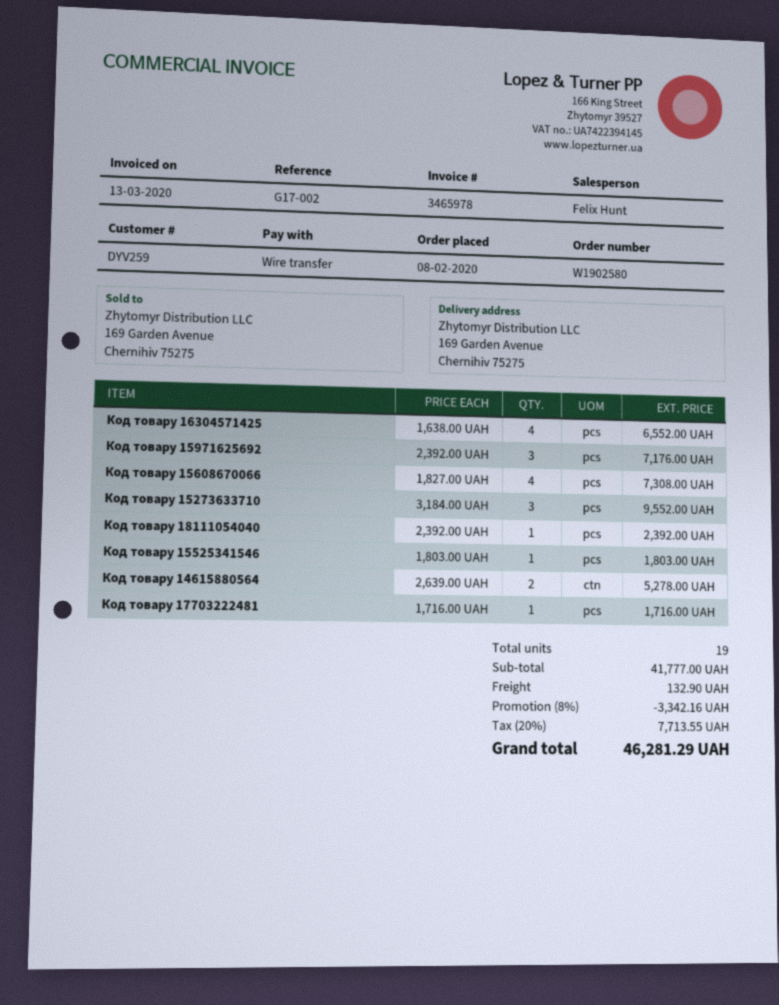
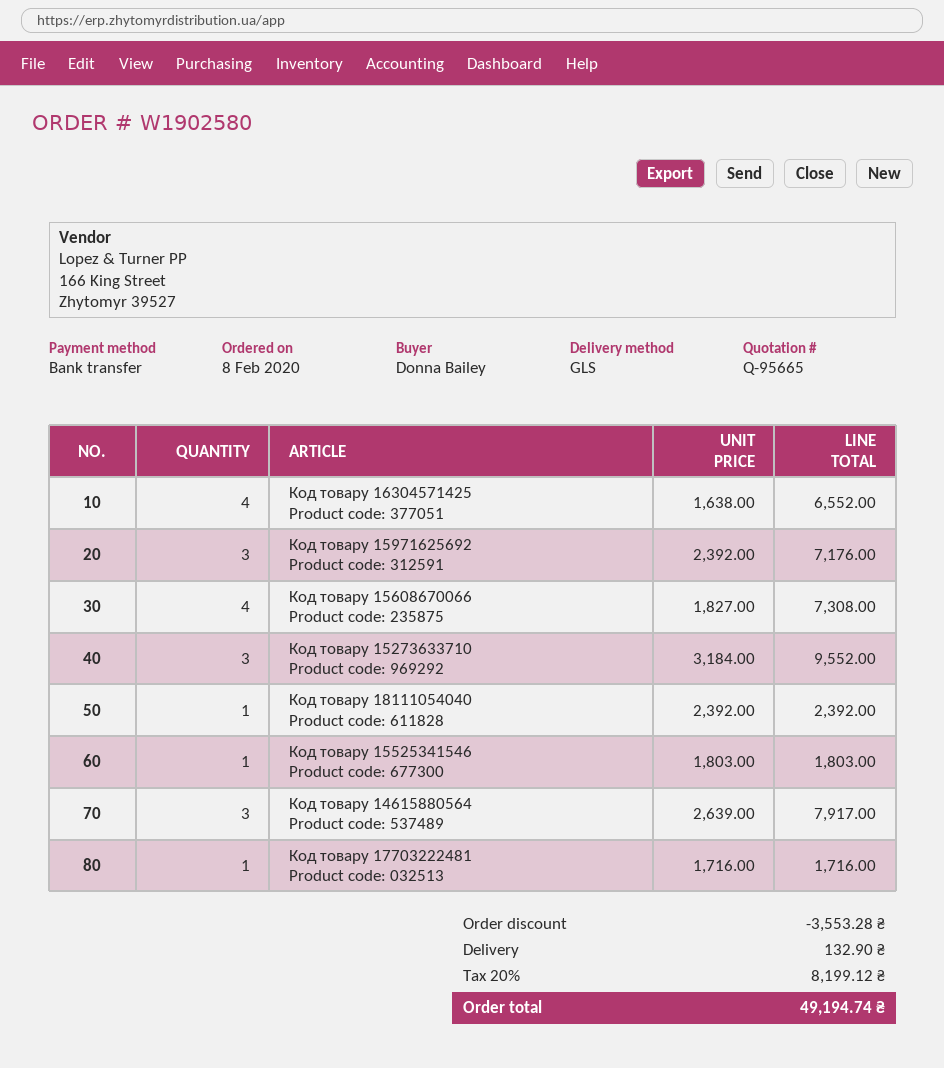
Код товару 14615880564: 2 x 2639.00 = 5278.00 -> 3 x 2639.00 = 7917.00
discount: 3342.16 -> 3553.28
tax: 20% = 7713.55 -> 20% = 8199.12
total: 46281.29 -> 49194.74

